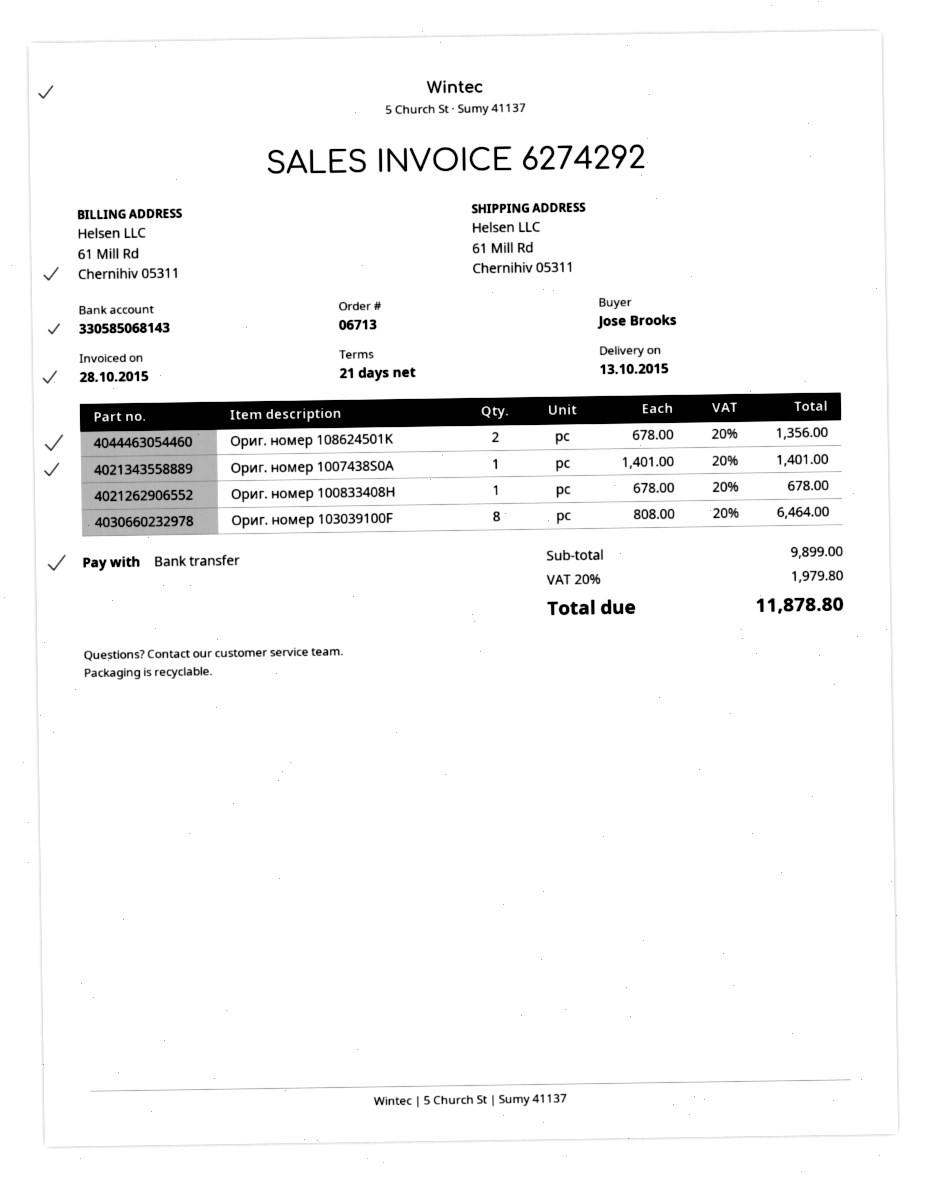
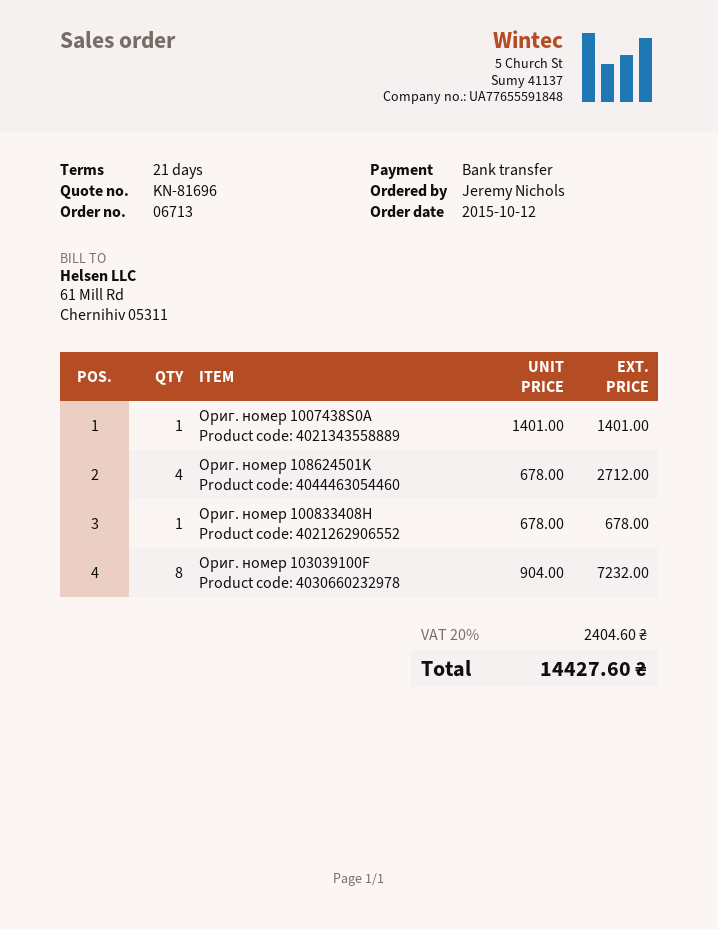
ordered by: Jose Brooks -> Jeremy Nichols
Ориг. номер 108624501K: 2 x 678.00 = 1356.00 -> 4 x 678.00 = 2712.00
Ориг. номер 103039100F: 8 x 808.00 = 6464.00 -> 8 x 904.00 = 7232.00
tax: 20% = 1979.80 -> 20% = 2404.60
total: 11878.80 -> 14427.60

